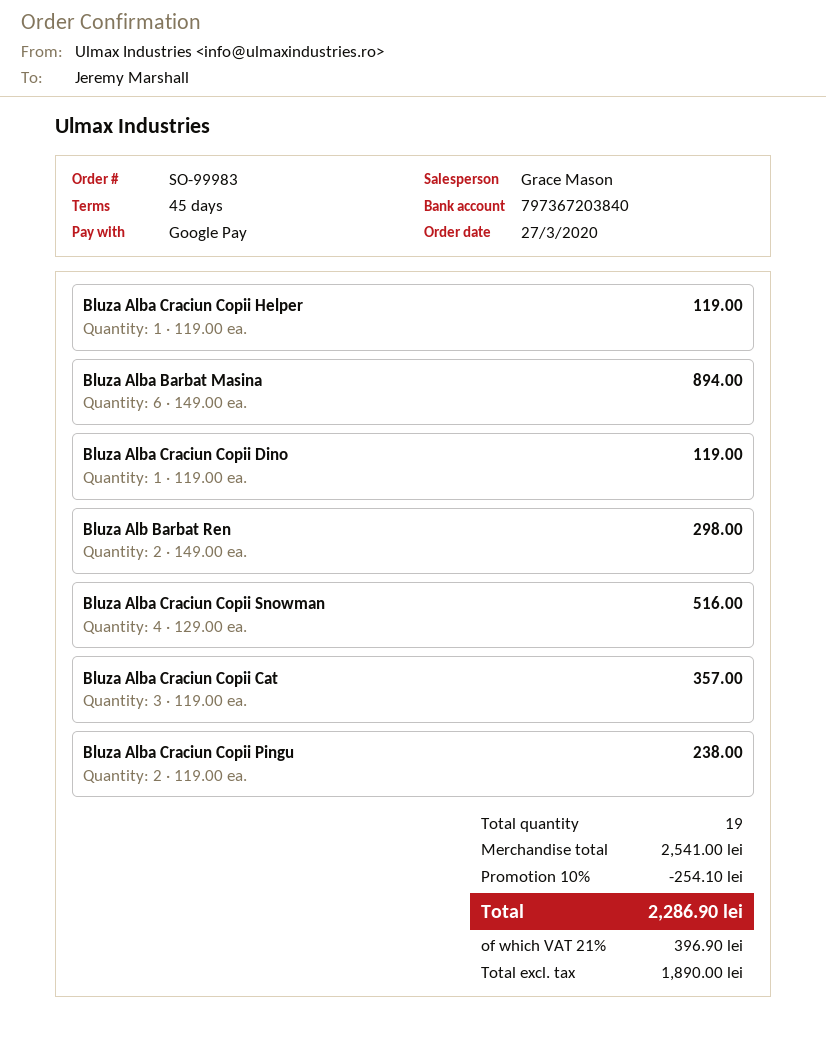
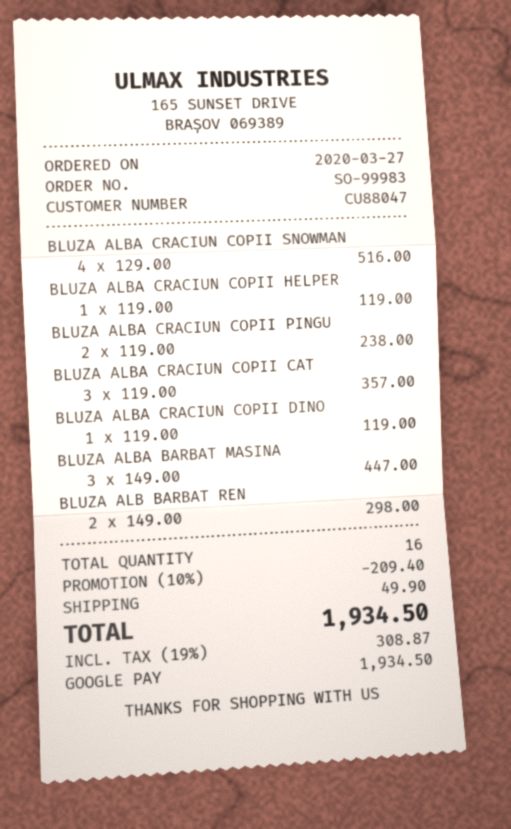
Bluza Alba Barbat Masina: 6 x 149.00 = 894.00 -> 3 x 149.00 = 447.00
total quantity: 19 -> 16
discount: 10% = 254.10 -> 10% = 209.40
shipping: none -> 49.90
tax: 21% = 396.90 -> 19% = 308.87
total: 2286.90 -> 1934.50

